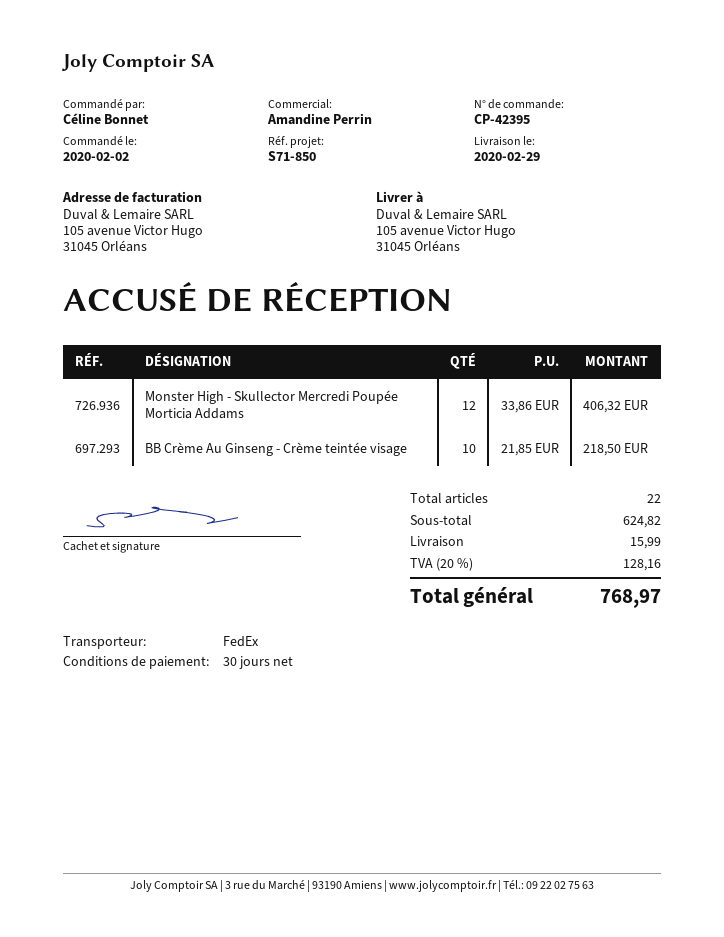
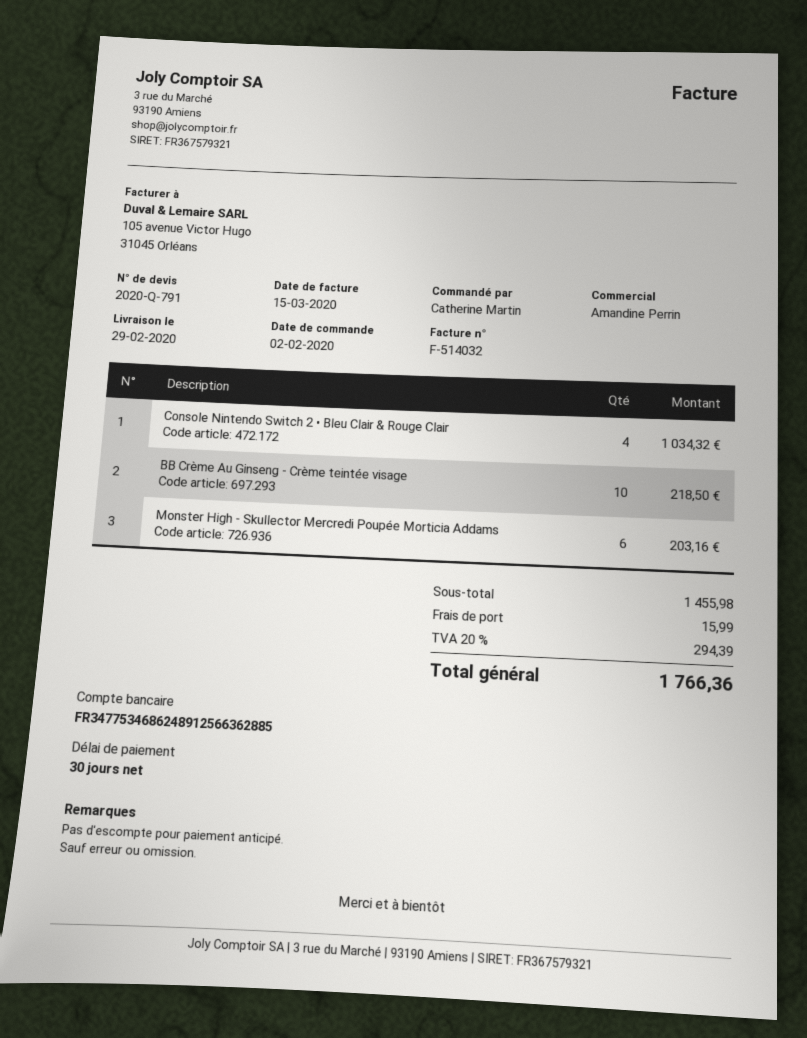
ordered by: Céline Bonnet -> Catherine Martin
Monster High - Skullector Mercredi Poupée Morticia Addams: 12 for 406.32 -> 6 for 203.16
Console Nintendo Switch 2 • Bleu Clair & Rouge Clair: none -> 4 for 1034.32
subtotal: 624.82 -> 1455.98
tax: 20% = 128.16 -> 20% = 294.39
total: 768.97 -> 1766.36

